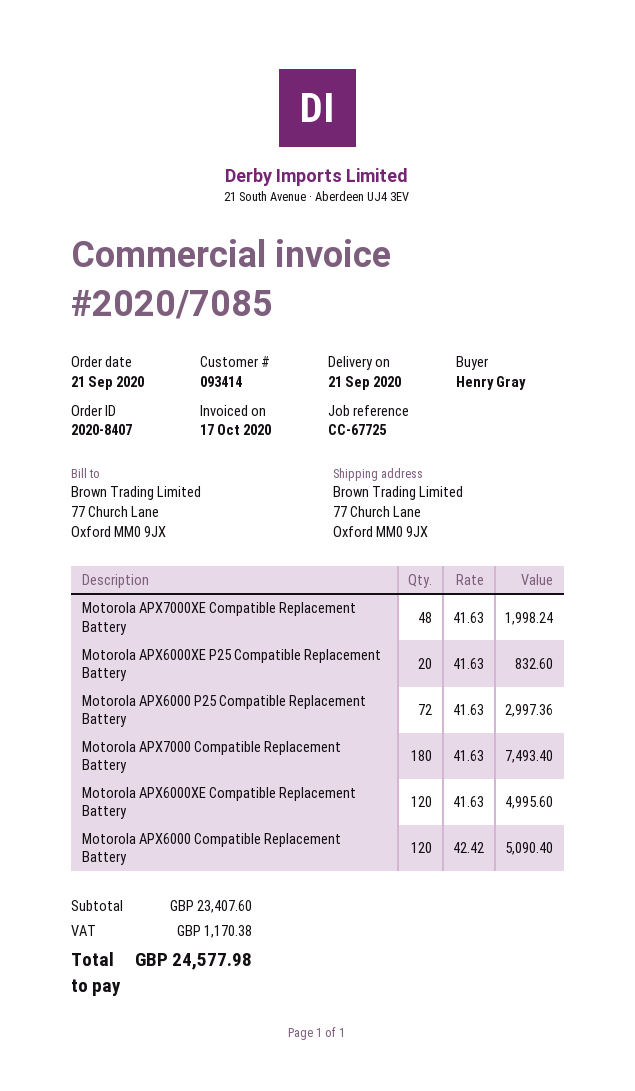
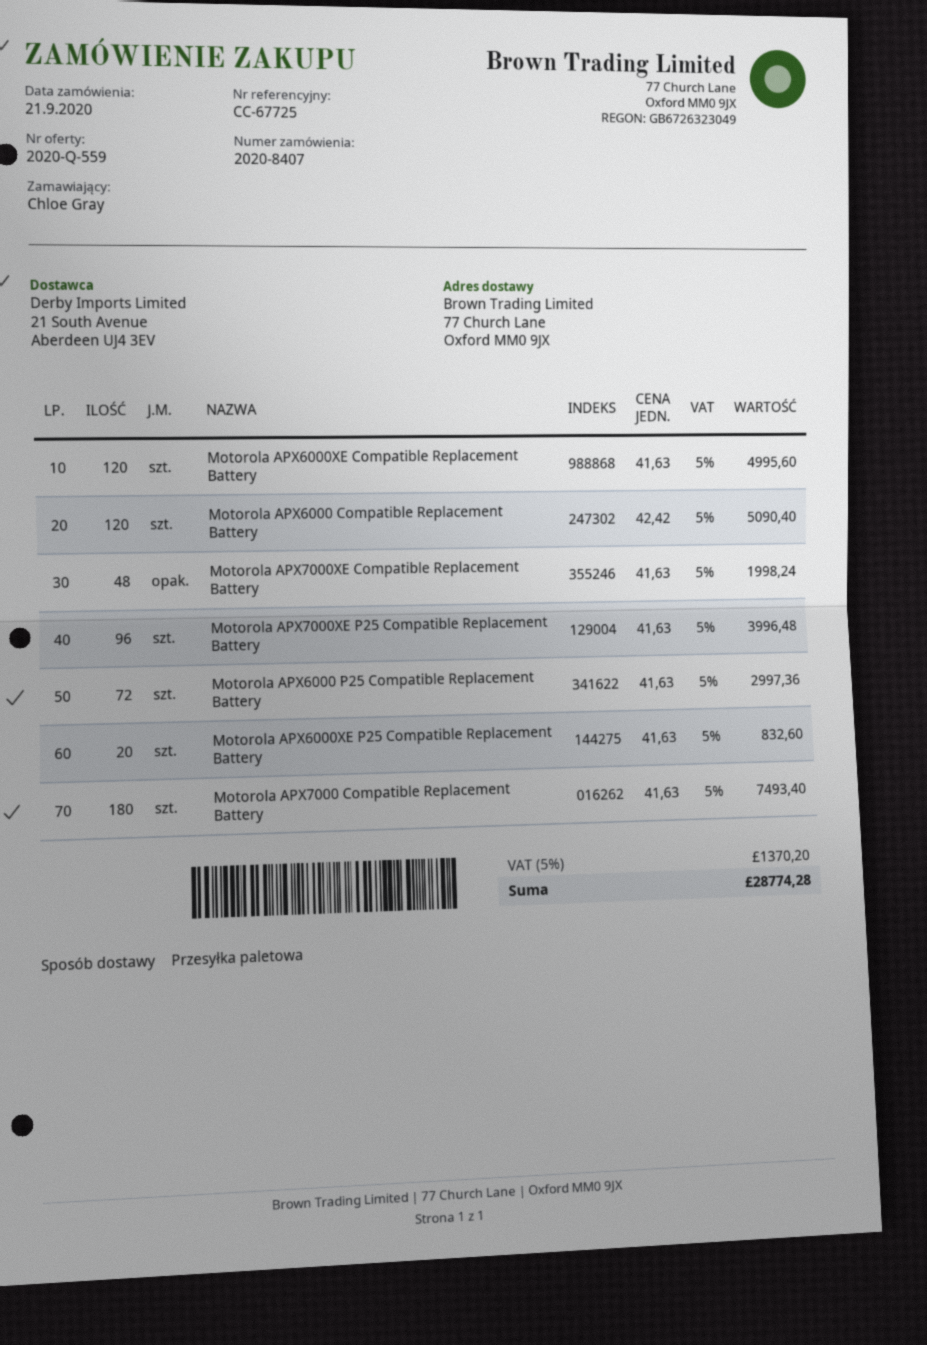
ordered by: Henry Gray -> Chloe Gray
Motorola APX7000XE P25 Compatible Replacement Battery: none -> 96 x 41.63 = 3996.48
tax: 1170.38 -> 1370.20
total: 24577.98 -> 28774.28

